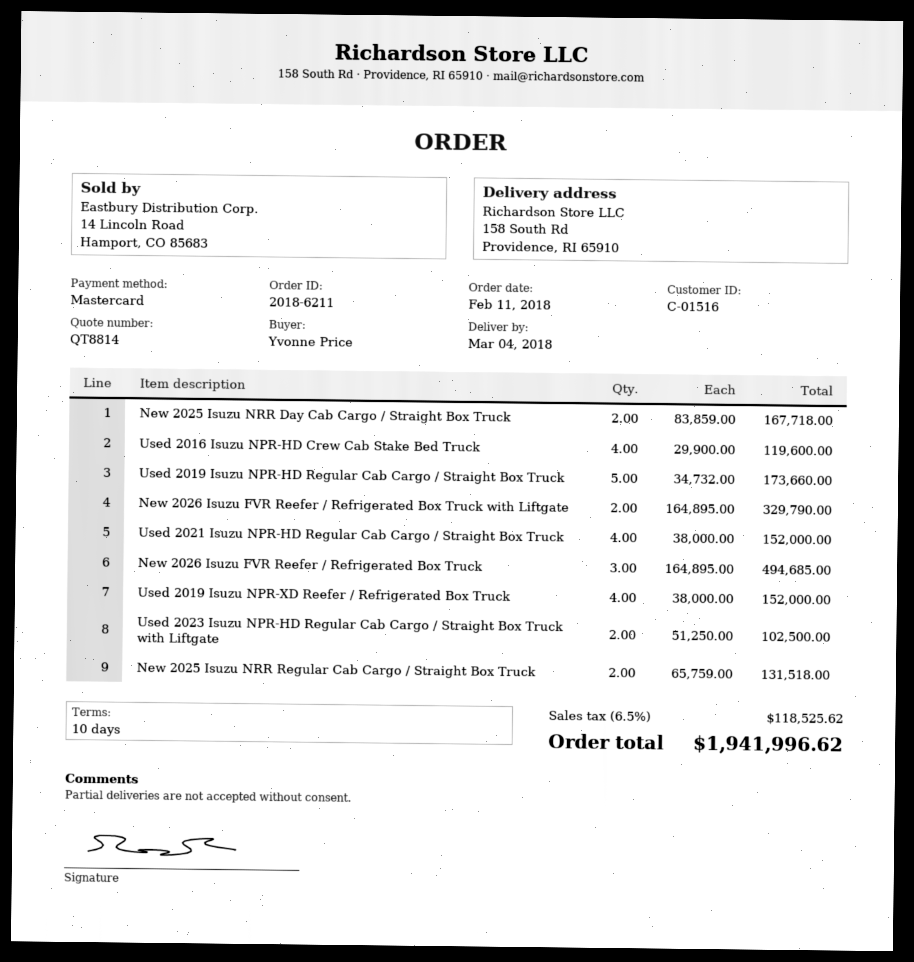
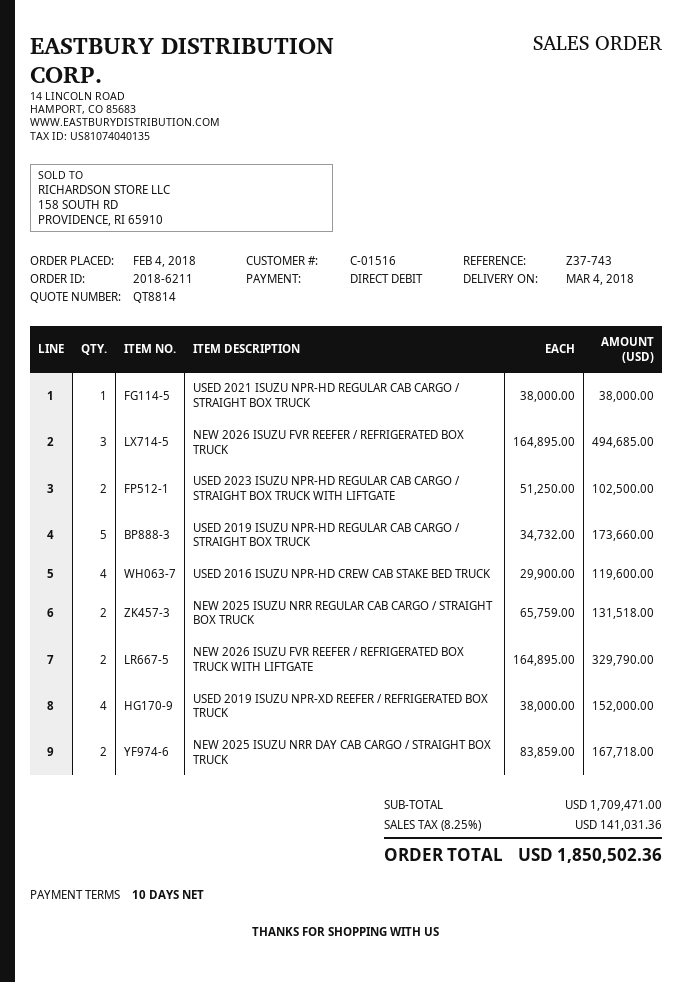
order date: 2018-02-11 -> 2018-02-04
payment method: Mastercard -> direct debit
Used 2021 Isuzu NPR-HD Regular Cab Cargo / Straight Box Truck: 4 x 38000.00 = 152000.00 -> 1 x 38000.00 = 38000.00
tax: 6.5% = 118525.62 -> 8.25% = 141031.36
total: 1941996.62 -> 1850502.36

